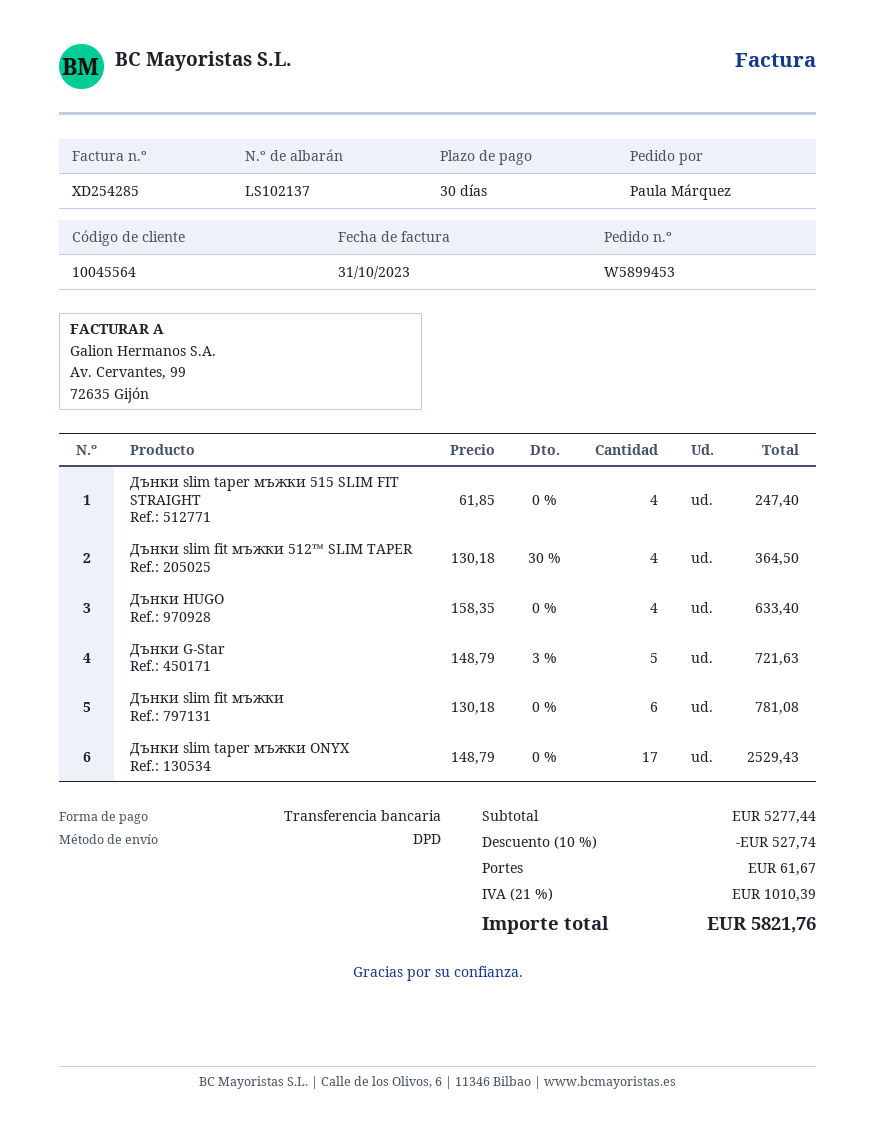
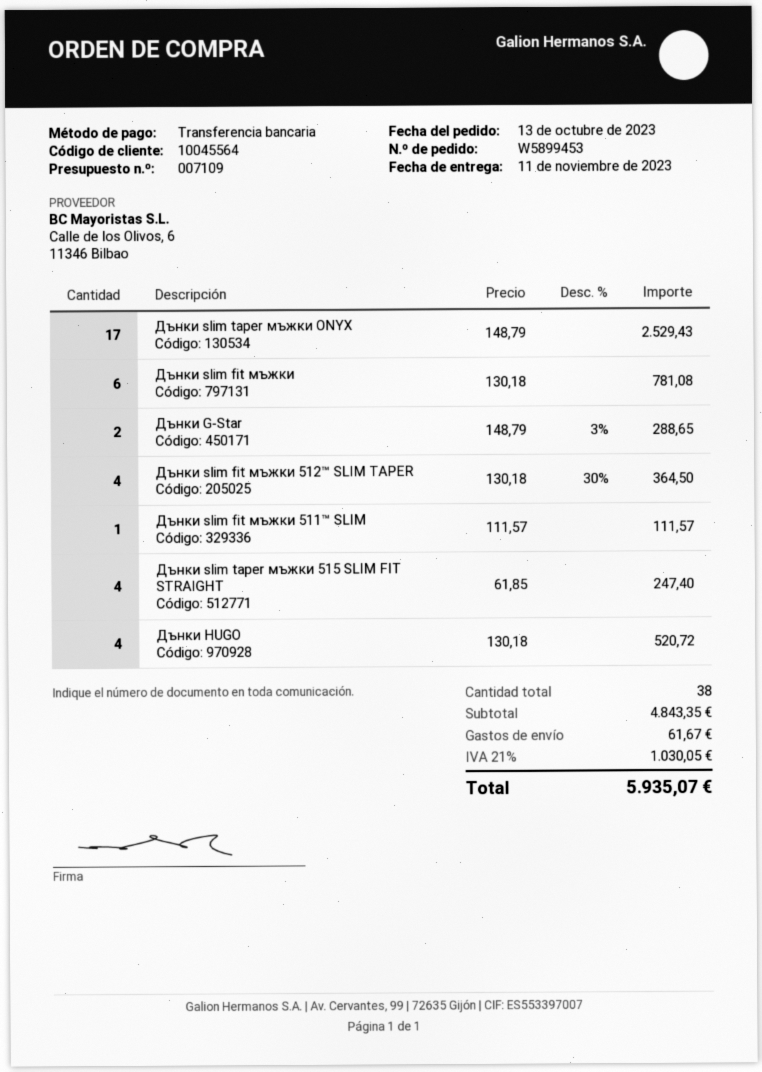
Дънки HUGO: 4 x 158.35 = 633.40 -> 4 x 130.18 = 520.72
Дънки G-Star: 5 x 148.79 - 3% = 721.63 -> 2 x 148.79 - 3% = 288.65
Дънки slim fit мъжки 511™ SLIM: none -> 1 x 111.57 = 111.57
subtotal: 5277.44 -> 4843.35
discount: 10% = 527.74 -> none
tax: 21% = 1010.39 -> 21% = 1030.05
total: 5821.76 -> 5935.07

